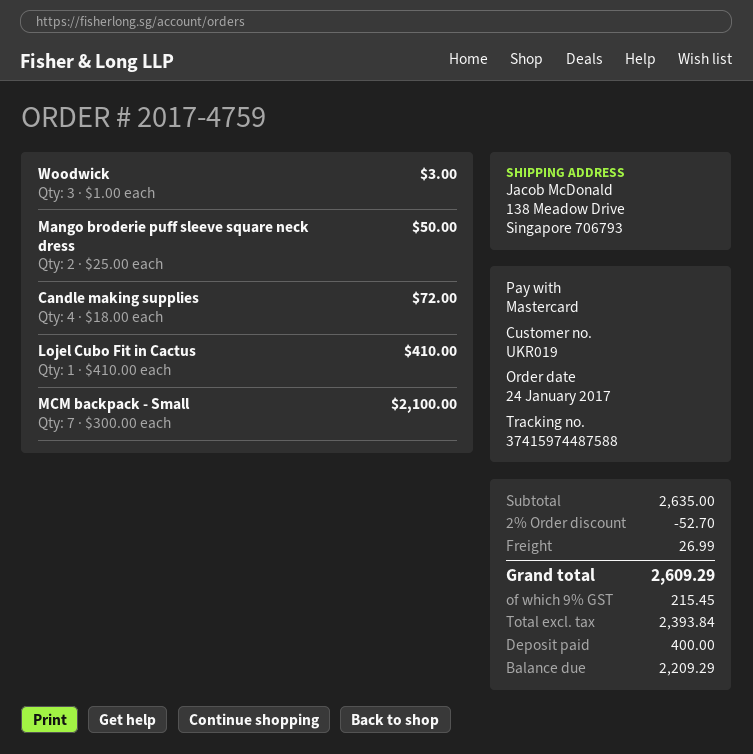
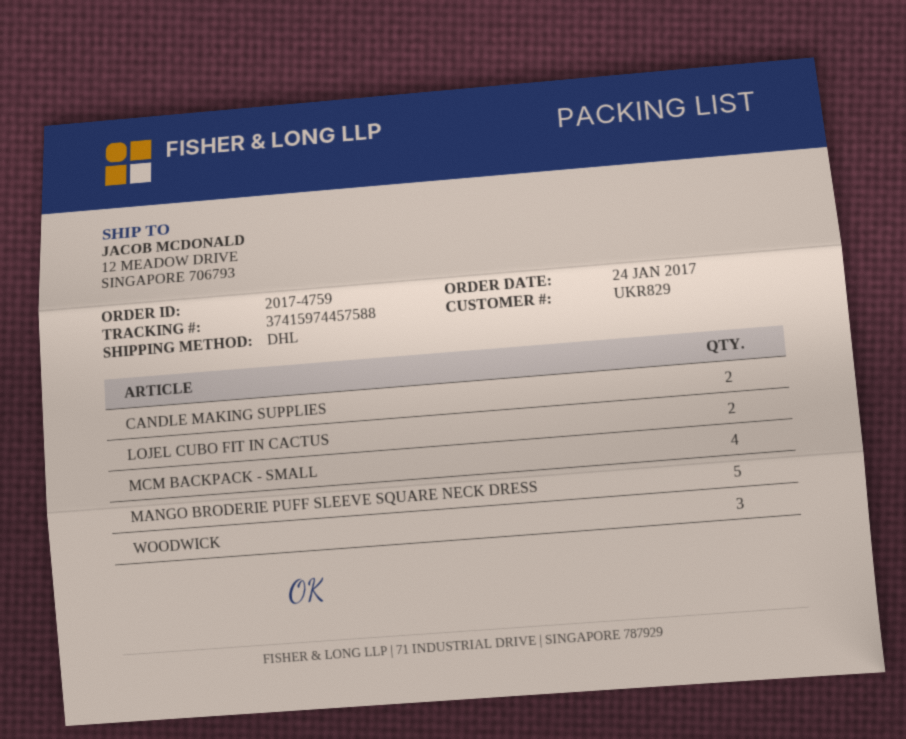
customer number: UKR019 -> UKR829
tracking number: 37415974487588 -> 37415974457588
ship to: 138 Meadow Drive, Singapore 706793 -> 12 MEADOW DRIVE, SINGAPORE 706793
Mango broderie puff sleeve square neck dress: 2 -> 5
Candle making supplies: 4 -> 2
Lojel Cubo Fit in Cactus: 1 -> 2
MCM backpack - Small: 7 -> 4

